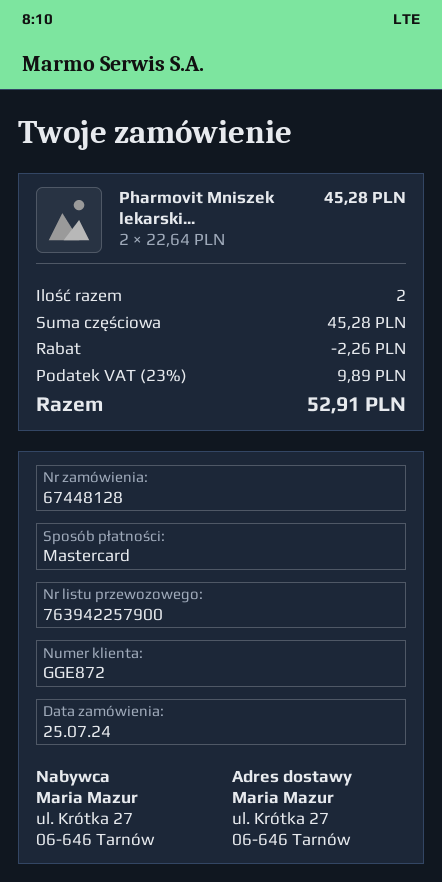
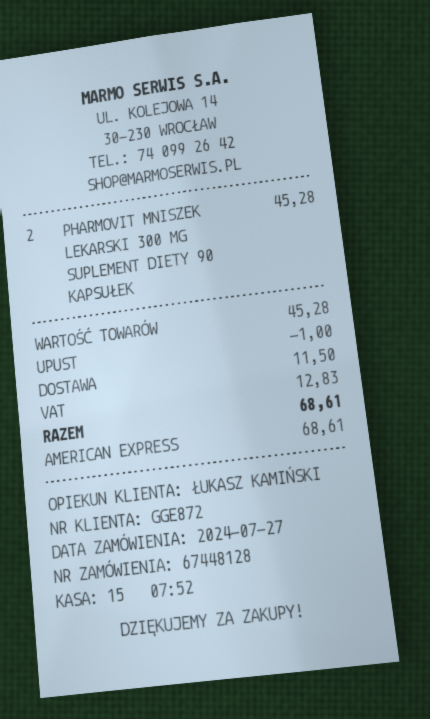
order date: 2024-07-25 -> 2024-07-27
payment method: Mastercard -> American Express
discount: 2.26 -> 1.00
shipping: none -> 11.50
tax: 9.89 -> 12.83
total: 52.91 -> 68.61

